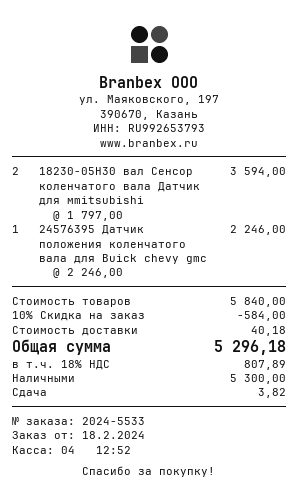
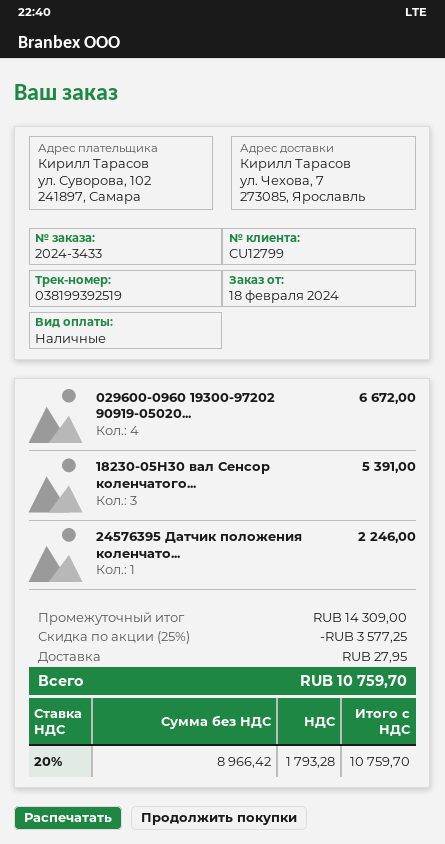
order number: 2024-5533 -> 2024-3433
18230-05H30 вал Сенсор коленчатого вала Датчик для мmitsubishi: 2 for 3594.00 -> 3 for 5391.00
029600-0960 19300-97202 90919-05020...: none -> 4 for 6672.00
subtotal: 5840.00 -> 14309.00
discount: 10% = 584.00 -> 25% = 3577.25
shipping: 40.18 -> 27.95
tax: 18% = 807.89 -> 20% = 1793.28
total: 5296.18 -> 10759.70

